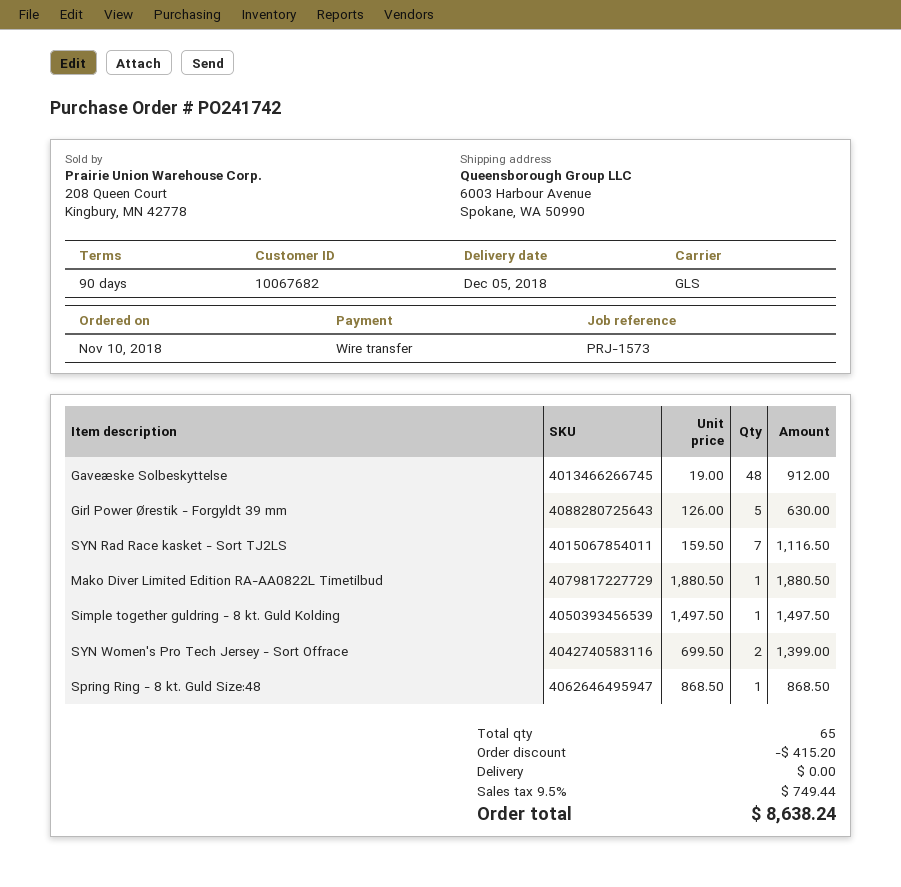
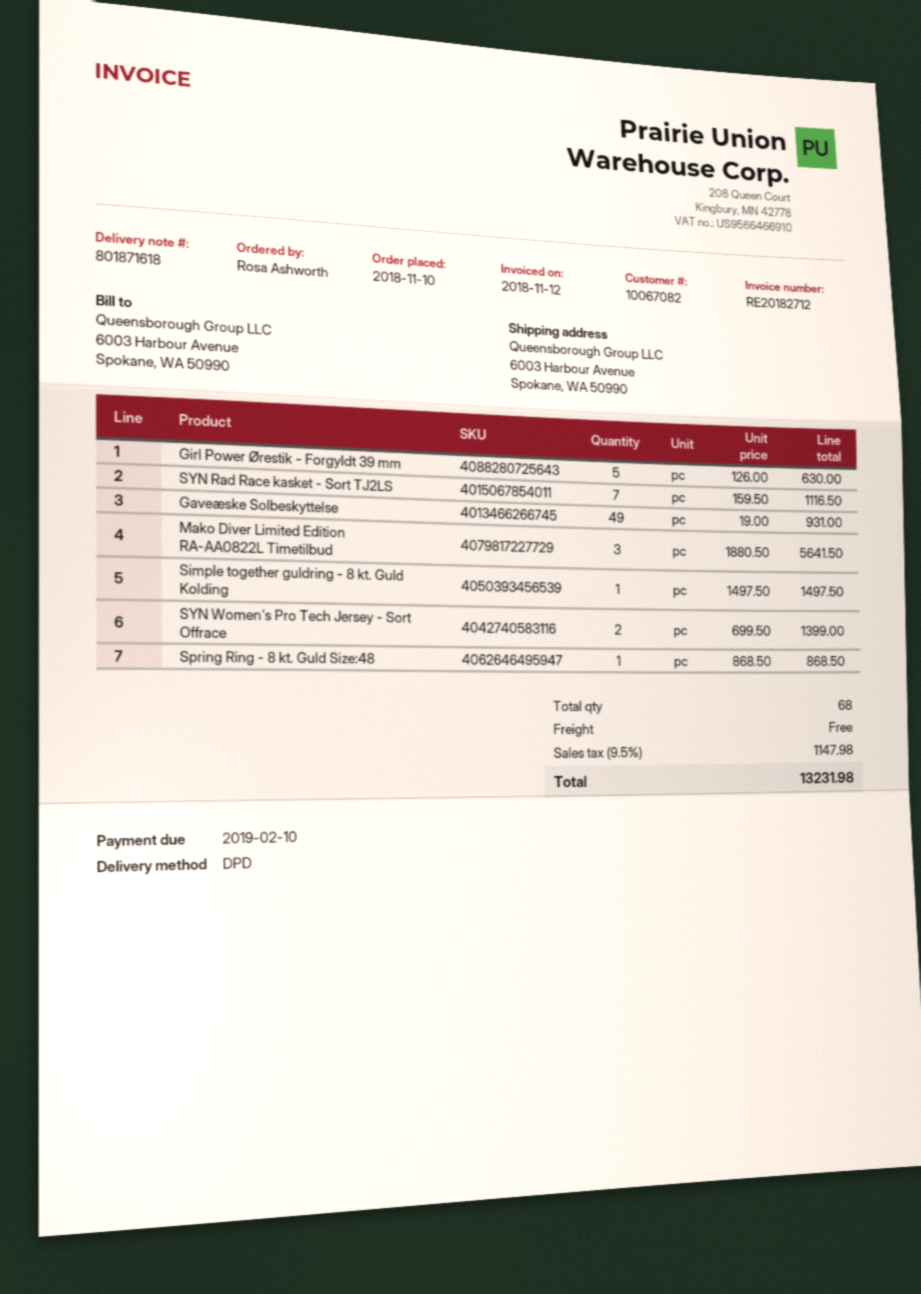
customer number: 10067682 -> 10067082
shipping method: GLS -> DPD
Gaveæske Solbeskyttelse: 48 x 19.00 = 912.00 -> 49 x 19.00 = 931.00
Mako Diver Limited Edition RA-AA0822L Timetilbud: 1 x 1880.50 = 1880.50 -> 3 x 1880.50 = 5641.50
total quantity: 65 -> 68
discount: 415.20 -> none
tax: 9.5% = 749.44 -> 9.5% = 1147.98
total: 8638.24 -> 13231.98

